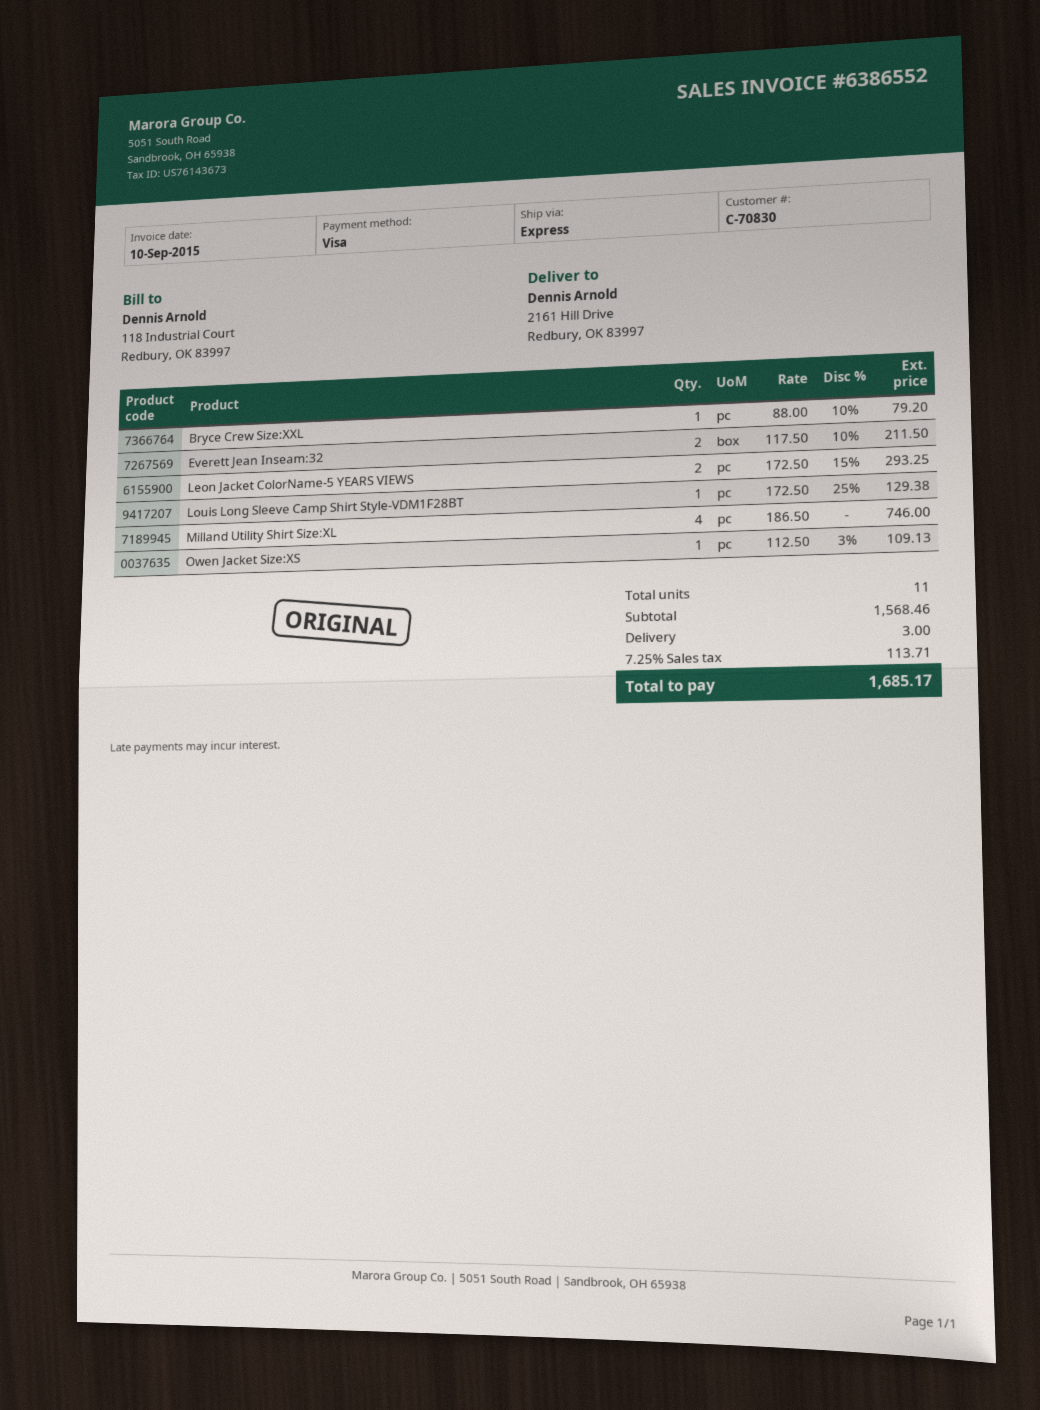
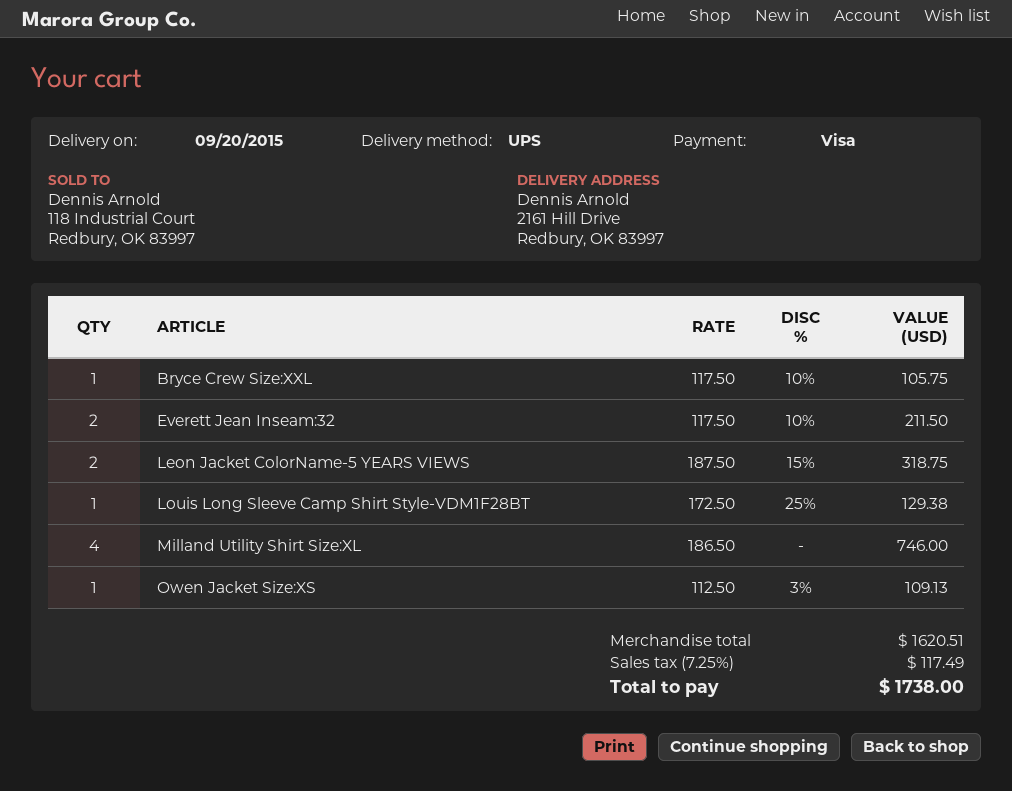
shipping method: express -> UPS
Bryce Crew Size:XXL: 1 x 88.00 - 10% = 79.20 -> 1 x 117.50 - 10% = 105.75
Leon Jacket ColorName-5 YEARS VIEWS: 2 x 172.50 - 15% = 293.25 -> 2 x 187.50 - 15% = 318.75
subtotal: 1568.46 -> 1620.51
shipping: 3.00 -> none
tax: 7.25% = 113.71 -> 7.25% = 117.49
total: 1685.17 -> 1738.00

